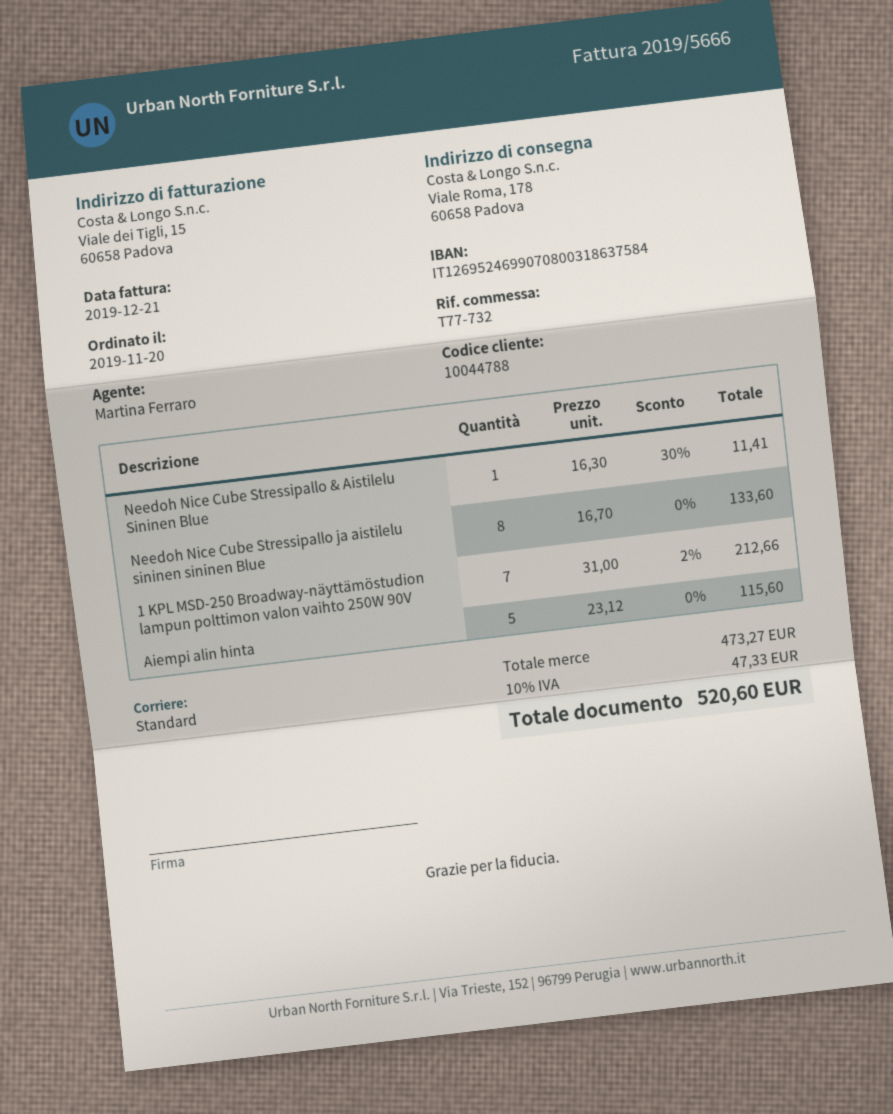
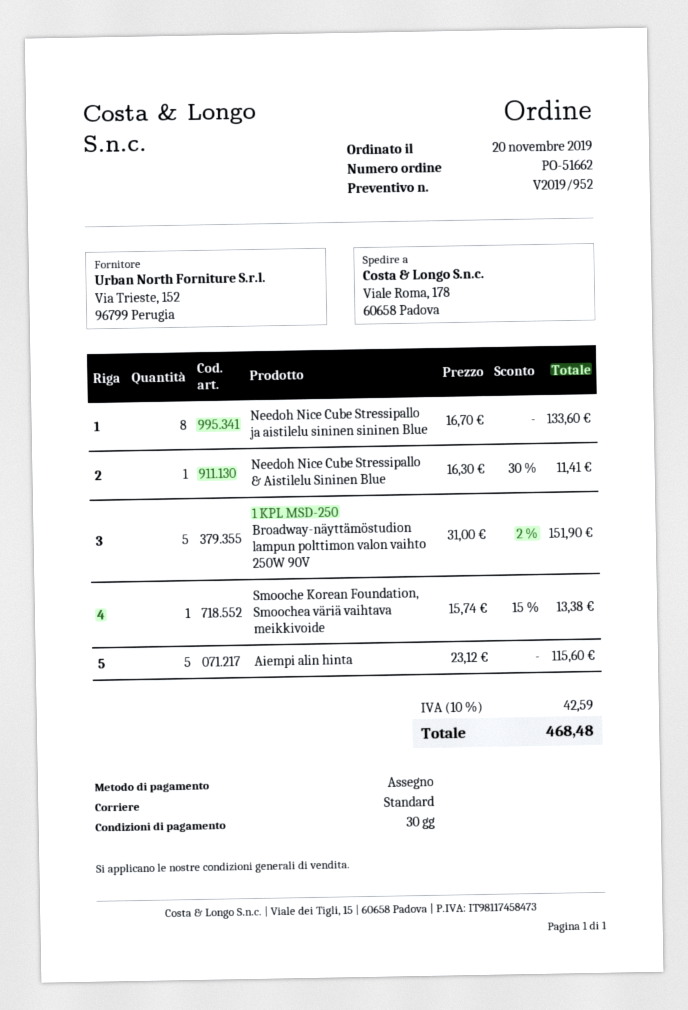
1 KPL MSD-250 Broadway-näyttämöstudion lampun polttimon valon vaihto 250W 90V: 7 x 31.00 - 2% = 212.66 -> 5 x 31.00 - 2% = 151.90
Smooche Korean Foundation, Smoochea väriä vaihtava meikkivoide: none -> 1 x 15.74 - 15% = 13.38
tax: 10% = 47.33 -> 10% = 42.59
total: 520.60 -> 468.48

